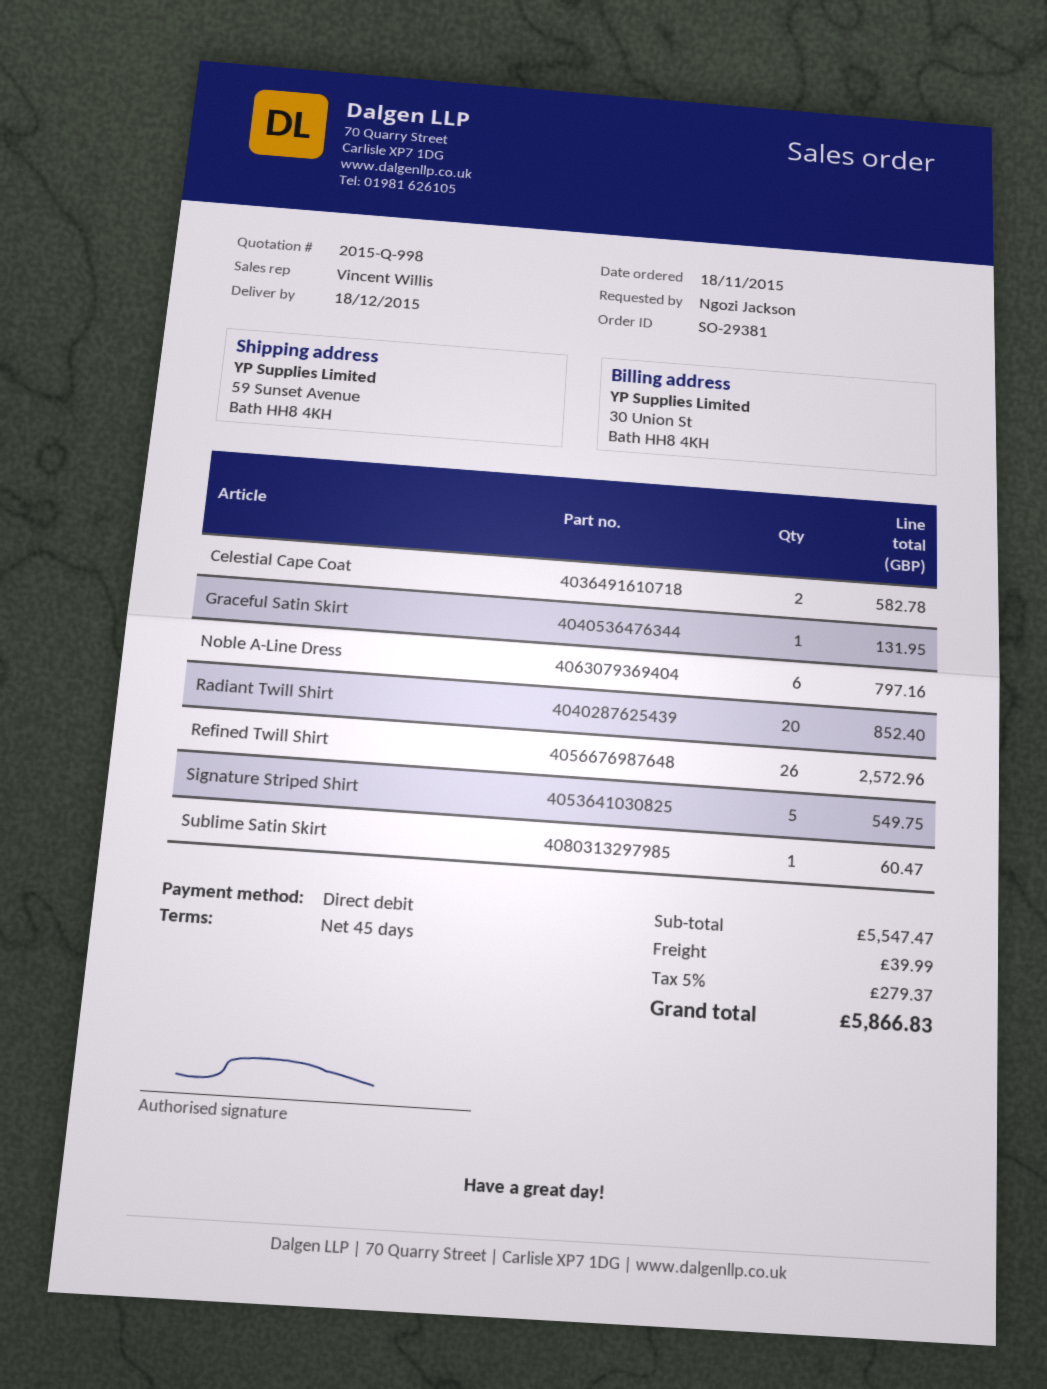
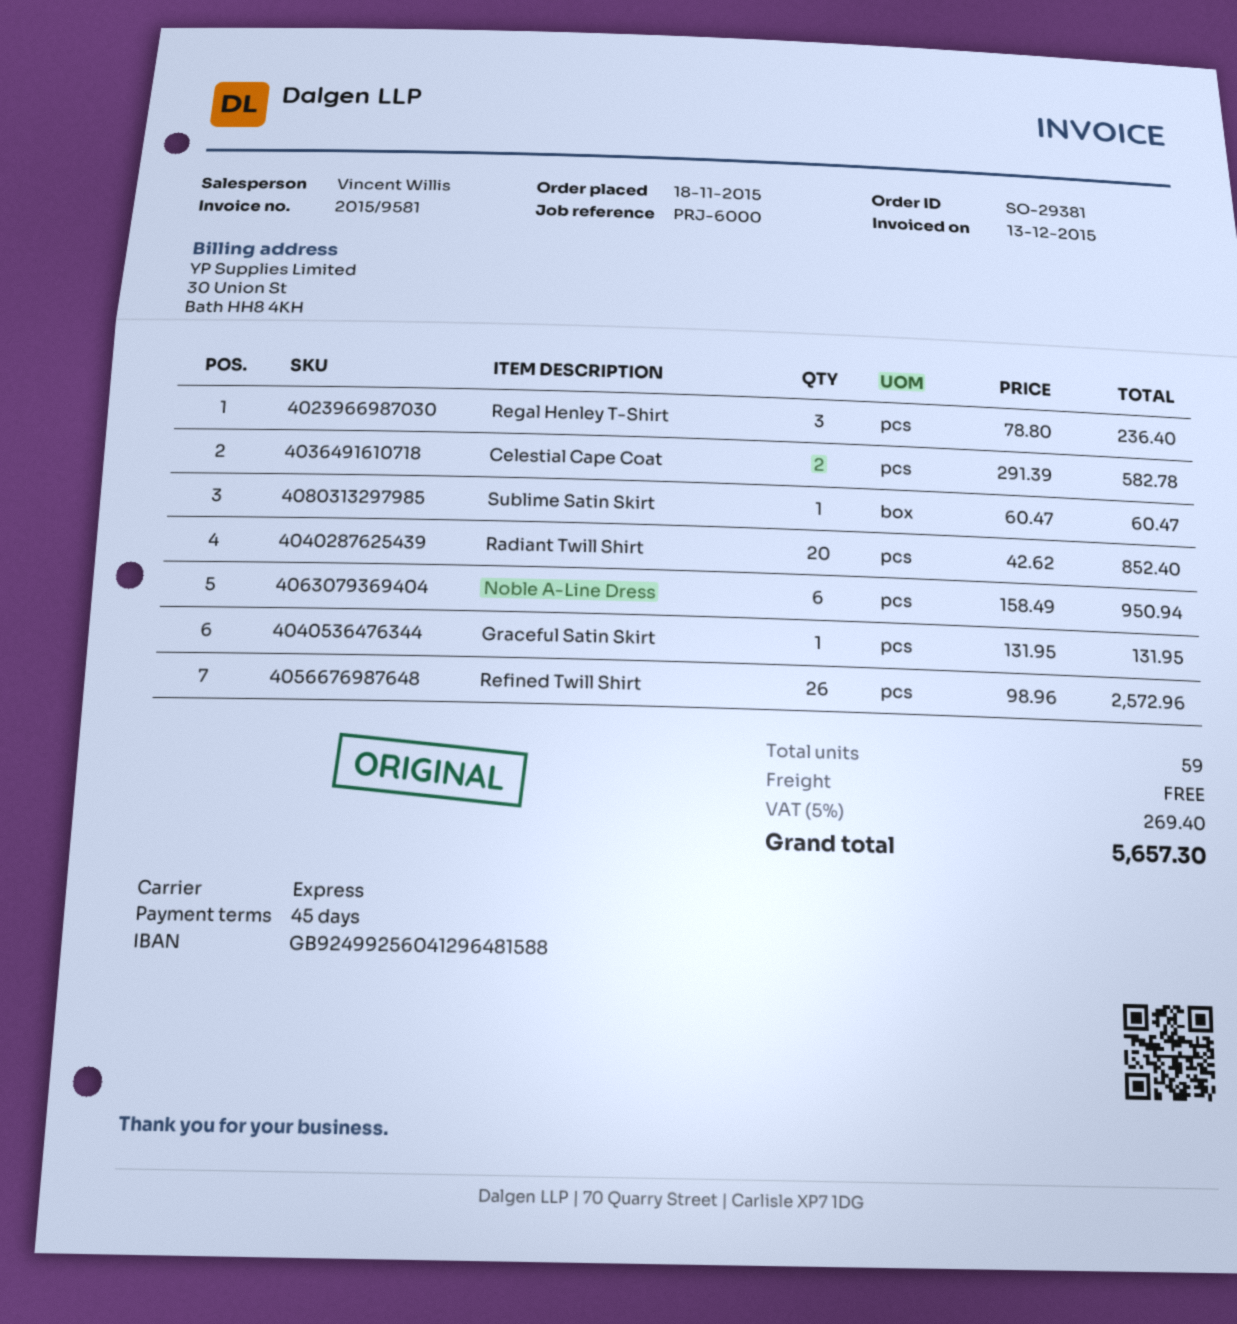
Noble A-Line Dress: 6 for 797.16 -> 6 for 950.94
Signature Striped Shirt: 5 for 549.75 -> none
Regal Henley T-Shirt: none -> 3 for 236.40
shipping: 39.99 -> 0.00
tax: 5% = 279.37 -> 5% = 269.40
total: 5866.83 -> 5657.30

